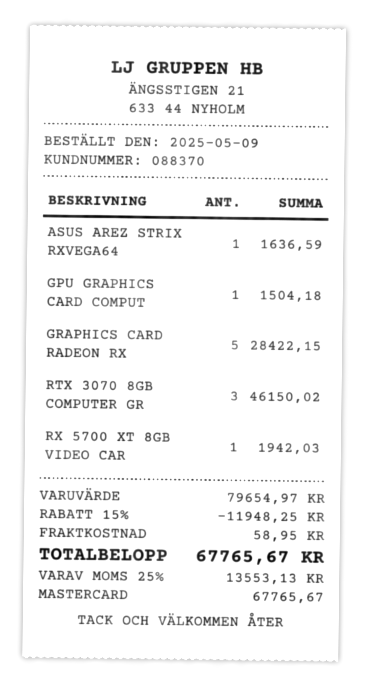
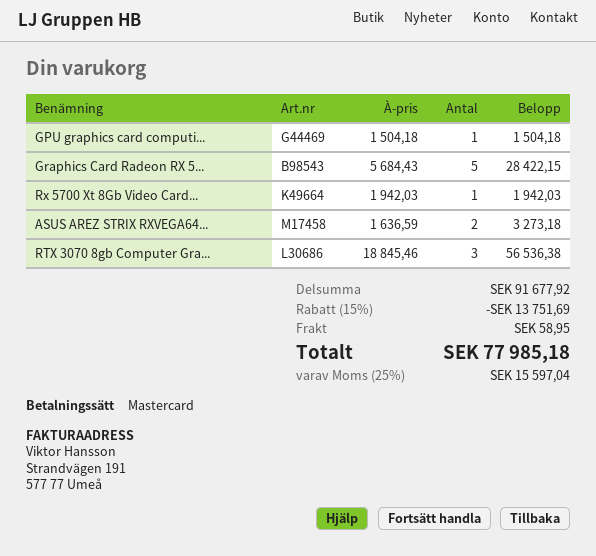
ASUS AREZ STRIX RXVEGA64: 1 for 1636.59 -> 2 for 3273.18
RTX 3070 8GB COMPUTER GR: 3 for 46150.02 -> 3 for 56536.38
subtotal: 79654.97 -> 91677.92
discount: 15% = 11948.25 -> 15% = 13751.69
tax: 25% = 13553.13 -> 25% = 15597.04
total: 67765.67 -> 77985.18

